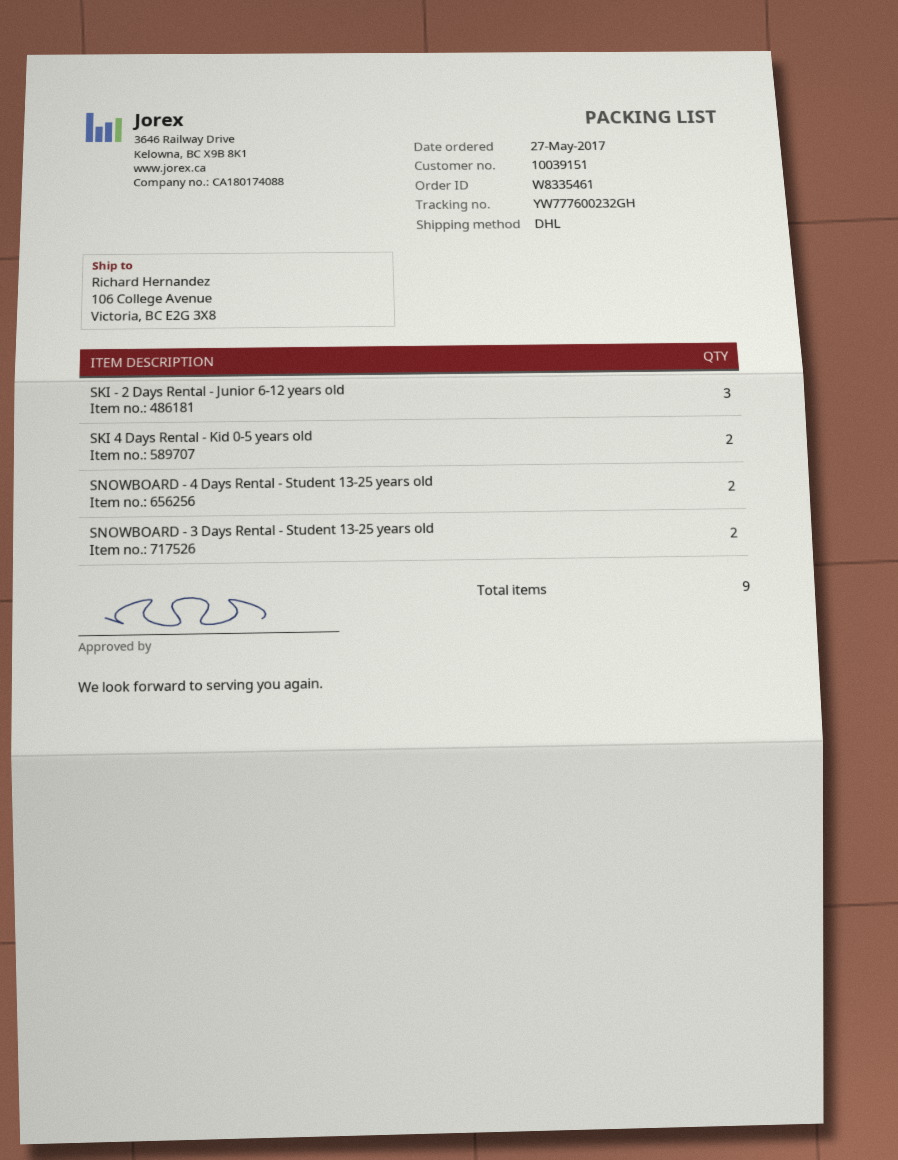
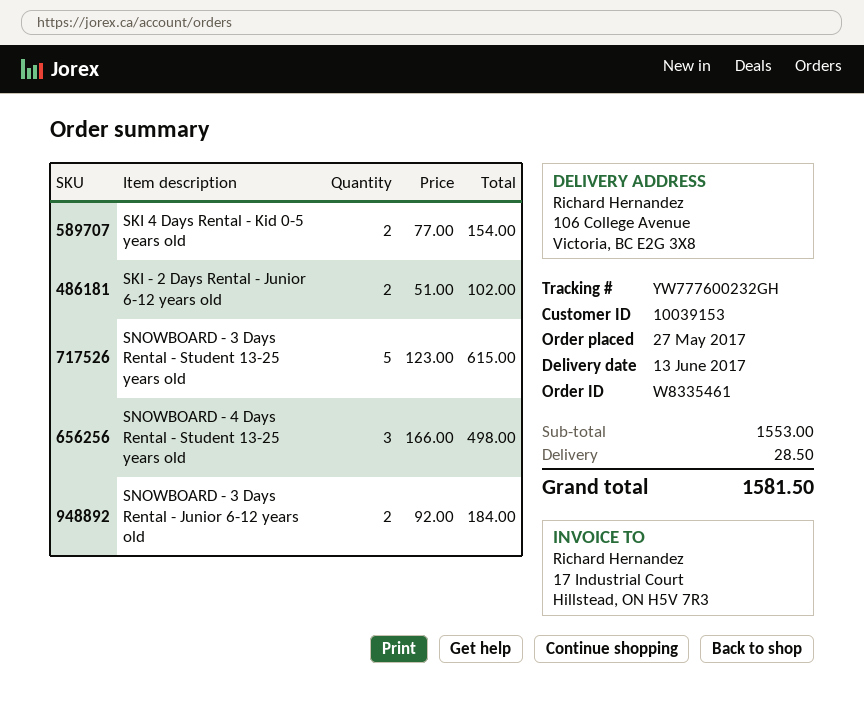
customer number: 10039151 -> 10039153
SKI - 2 Days Rental - Junior 6-12 years old: 3 -> 2
SNOWBOARD - 4 Days Rental - Student 13-25 years old: 2 -> 3
SNOWBOARD - 3 Days Rental - Student 13-25 years old: 2 -> 5
SNOWBOARD - 3 Days Rental - Junior 6-12 years old: none -> 2

